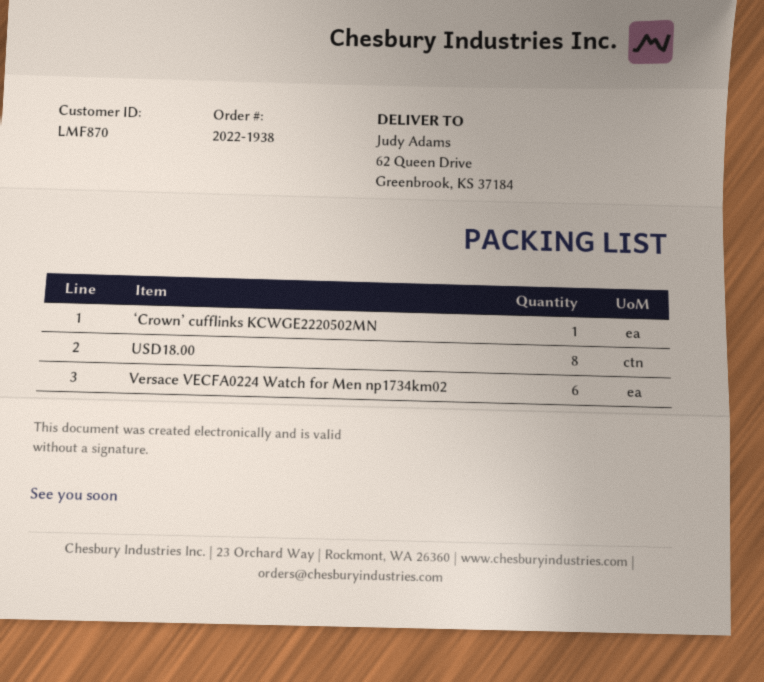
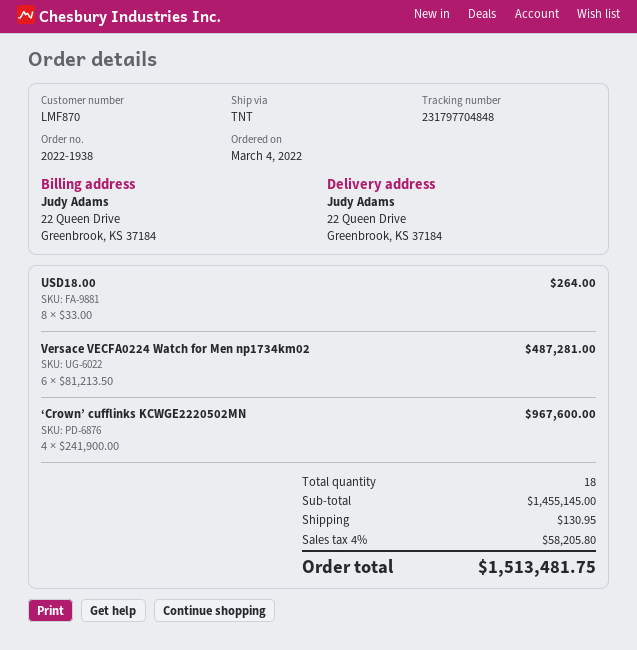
ship to: 62 Queen Drive, Greenbrook, KS 37184 -> 22 Queen Drive, Greenbrook, KS 37184
‘Crown’ cufflinks KCWGE2220502MN: 1 -> 4

